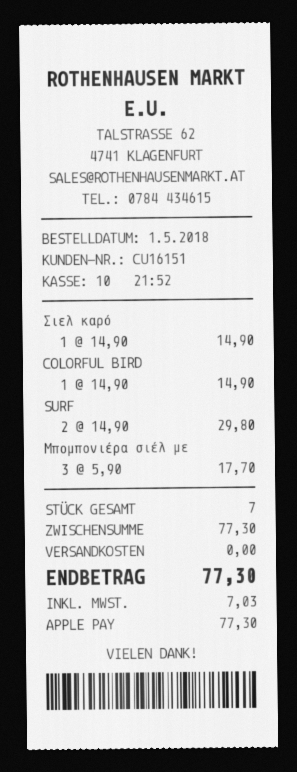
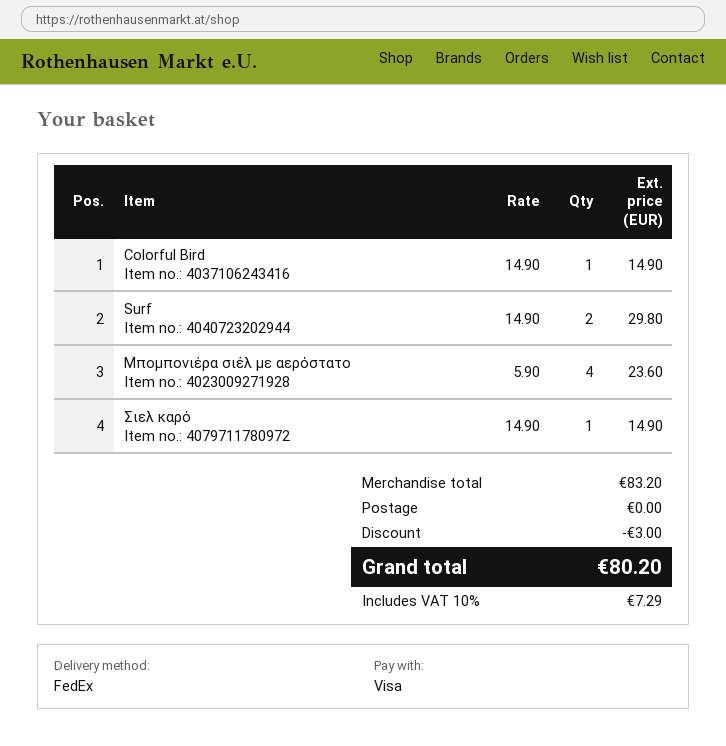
payment method: Apple Pay -> Visa
Μπομπονιέρα σιέλ με: 3 x 5.90 = 17.70 -> 4 x 5.90 = 23.60
subtotal: 77.30 -> 83.20
discount: none -> 3.00
tax: 7.03 -> 7.29
total: 77.30 -> 80.20

